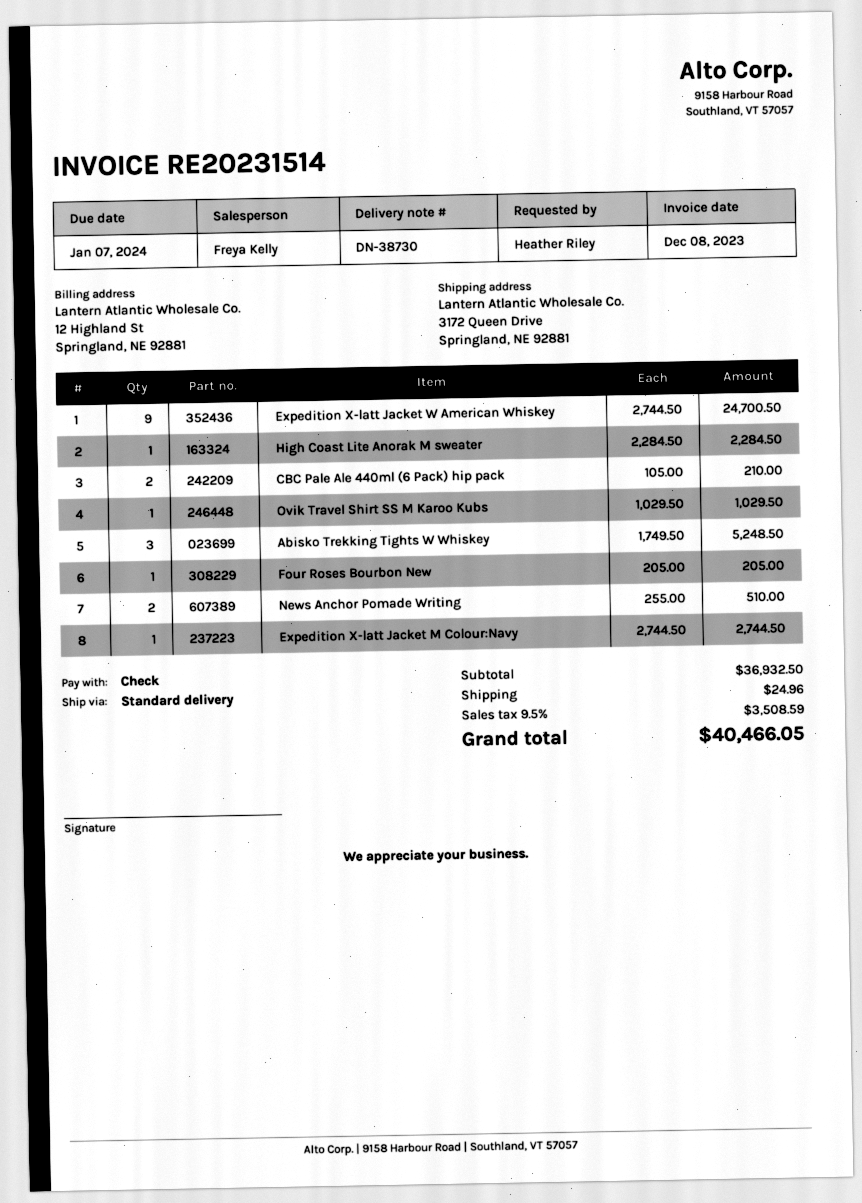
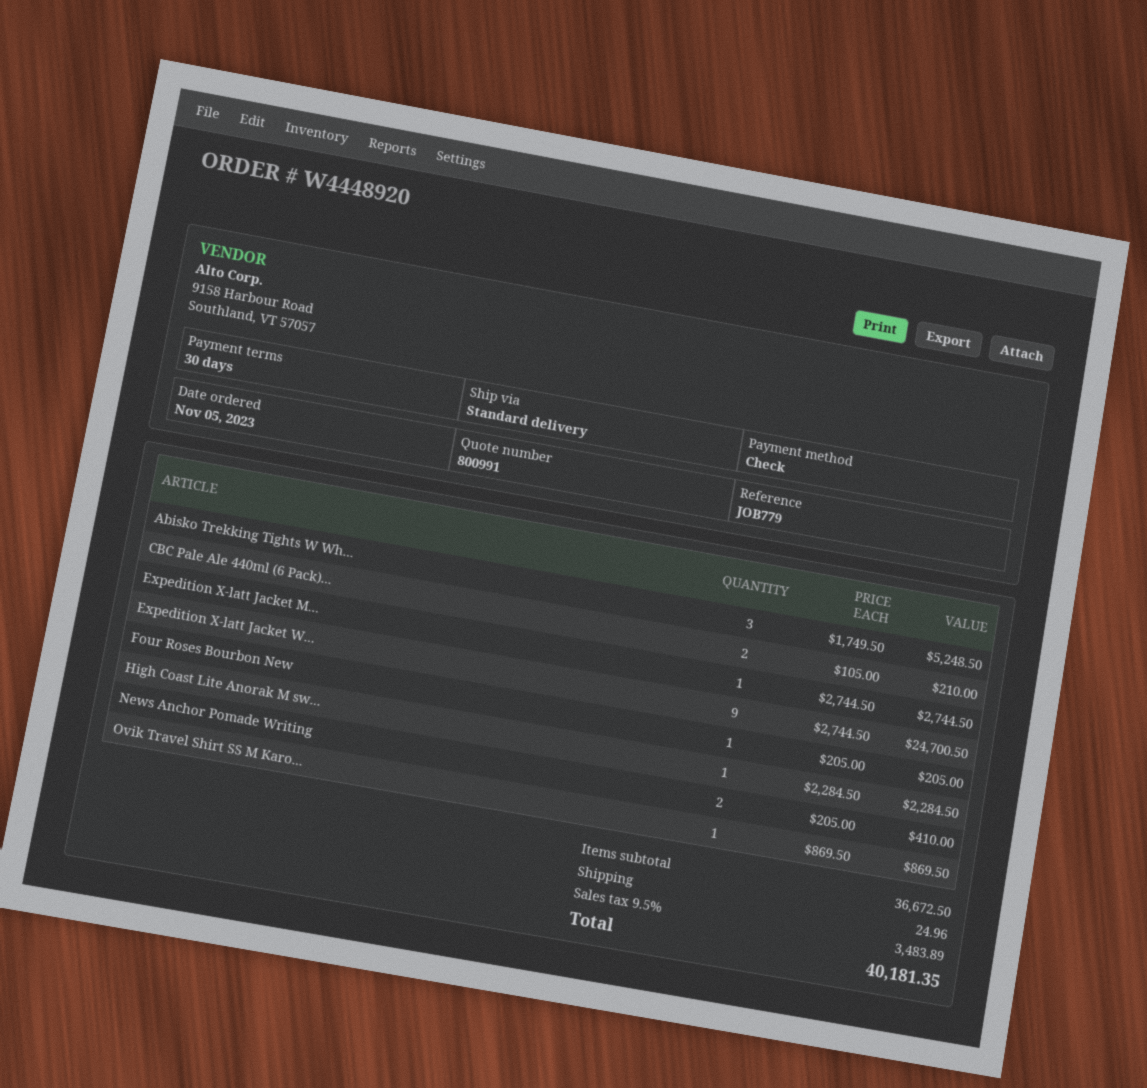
Ovik Travel Shirt SS M Karoo Kubs: 1 x 1029.50 = 1029.50 -> 1 x 869.50 = 869.50
News Anchor Pomade Writing: 2 x 255.00 = 510.00 -> 2 x 205.00 = 410.00
subtotal: 36932.50 -> 36672.50
tax: 9.5% = 3508.59 -> 9.5% = 3483.89
total: 40466.05 -> 40181.35

